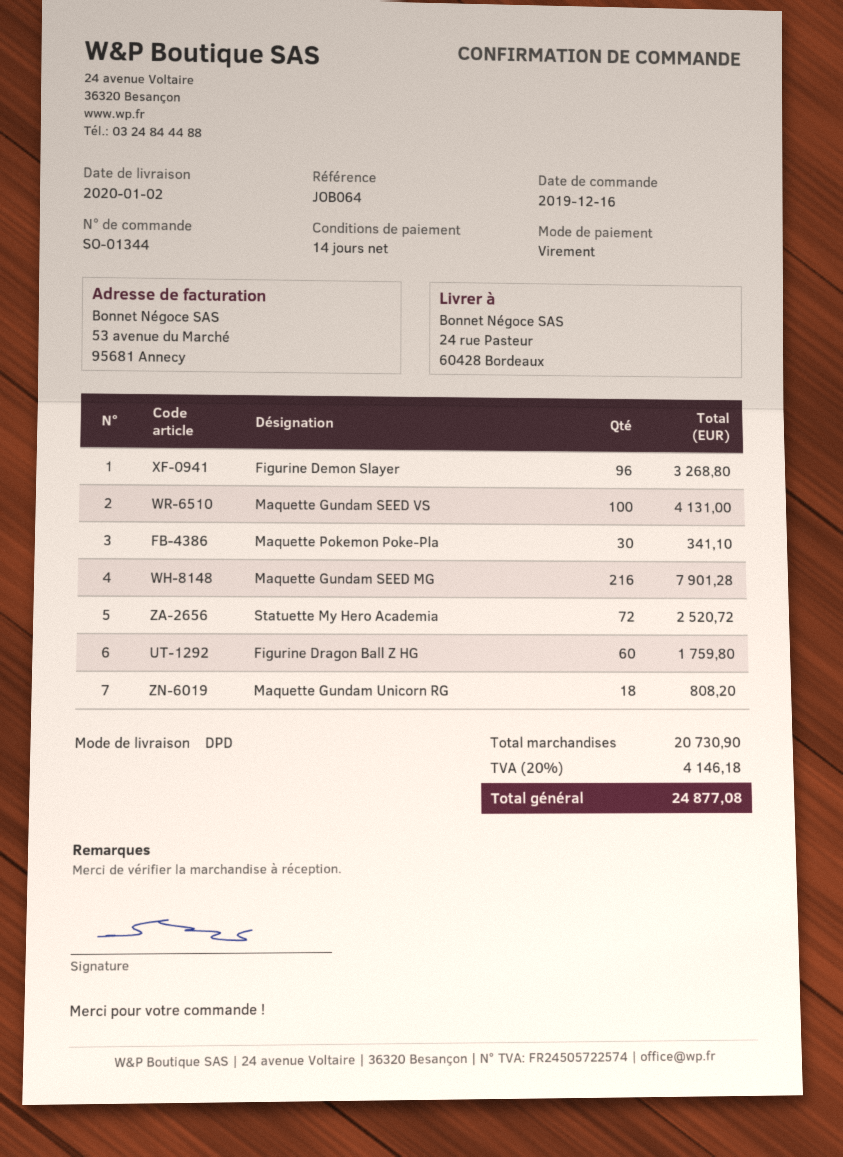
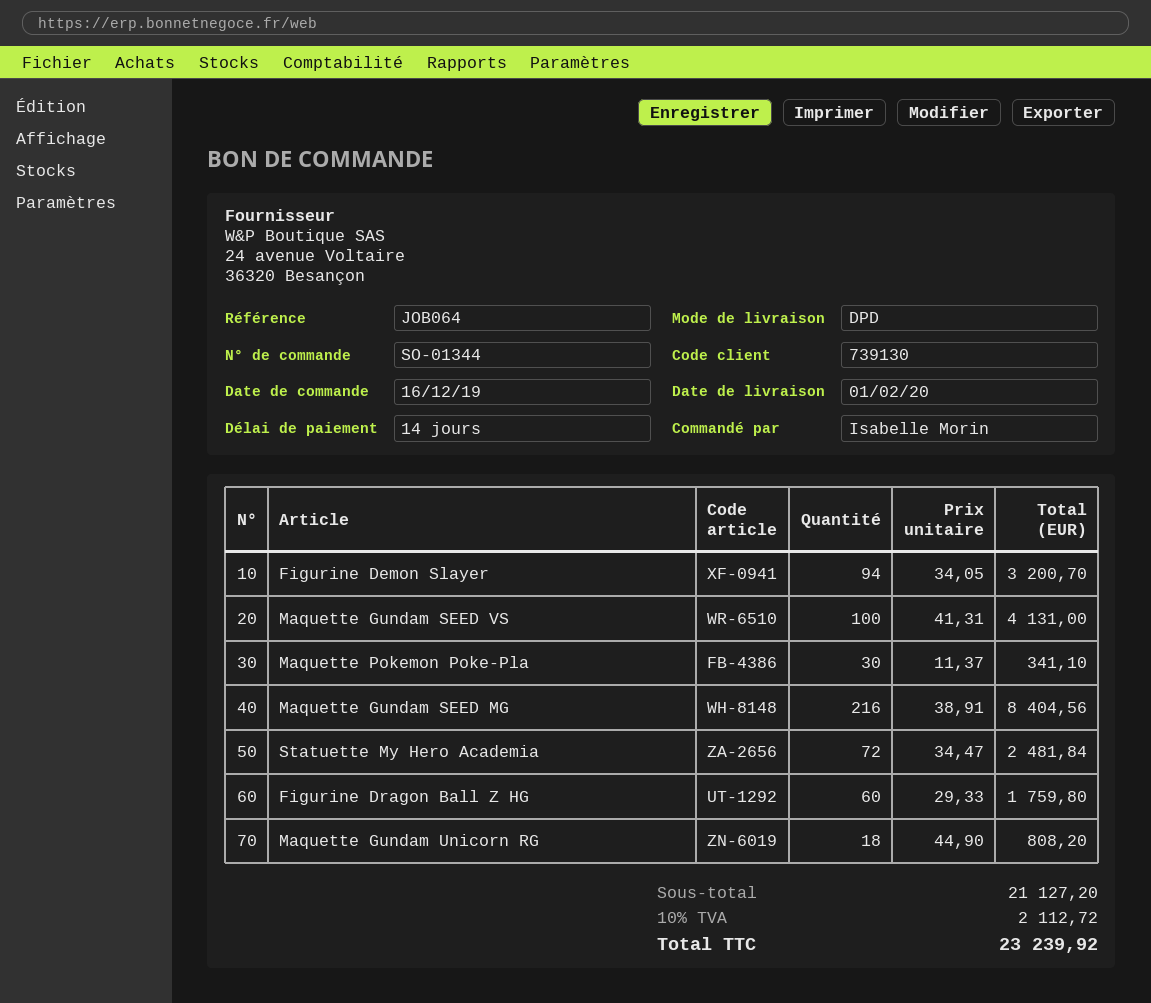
delivery date: 2020-01-02 -> 2020-02-01
Figurine Demon Slayer: 96 for 3268.80 -> 94 for 3200.70
Maquette Gundam SEED MG: 216 for 7901.28 -> 216 for 8404.56
Statuette My Hero Academia: 72 for 2520.72 -> 72 for 2481.84
subtotal: 20730.90 -> 21127.20
tax: 20% = 4146.18 -> 10% = 2112.72
total: 24877.08 -> 23239.92

